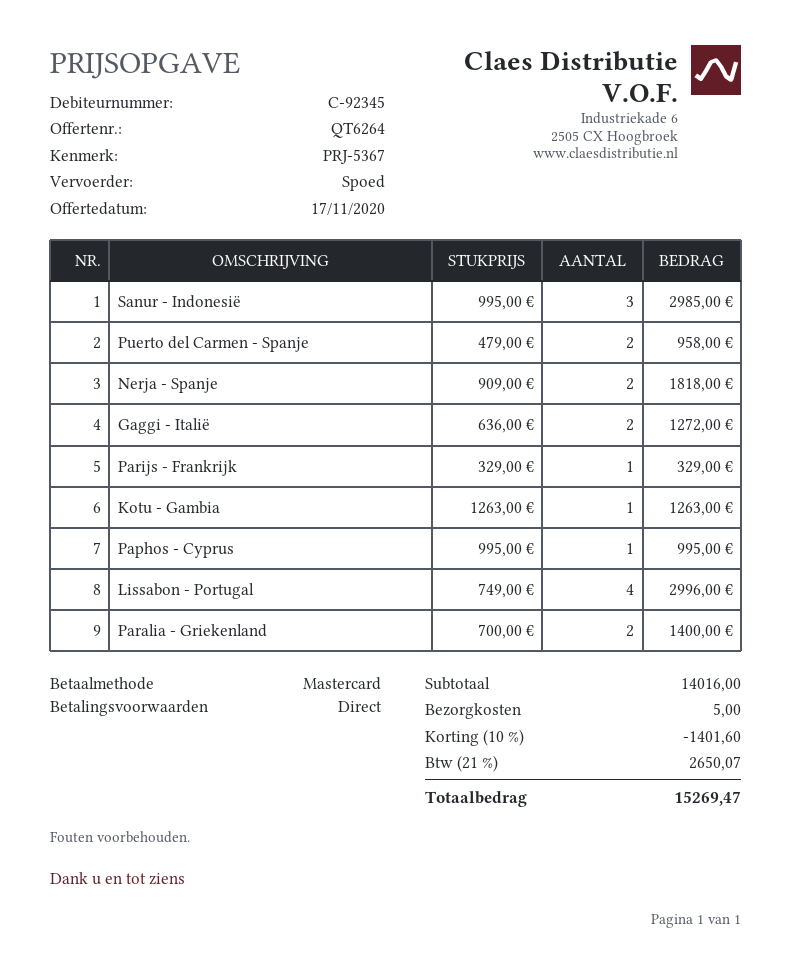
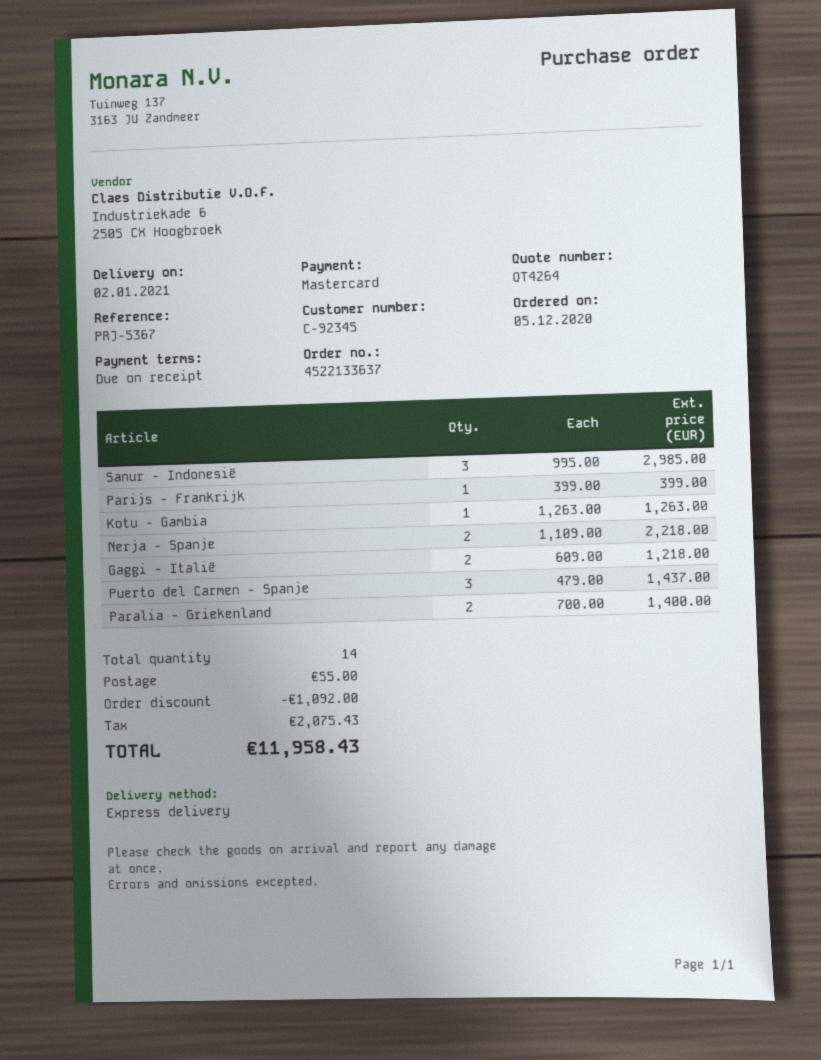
quote number: QT6264 -> QT4264
Puerto del Carmen - Spanje: 2 x 479.00 = 958.00 -> 3 x 479.00 = 1437.00
Nerja - Spanje: 2 x 909.00 = 1818.00 -> 2 x 1109.00 = 2218.00
Gaggi - Italië: 2 x 636.00 = 1272.00 -> 2 x 609.00 = 1218.00
Parijs - Frankrijk: 1 x 329.00 = 329.00 -> 1 x 399.00 = 399.00
Paphos - Cyprus: 1 x 995.00 = 995.00 -> none
Lissabon - Portugal: 4 x 749.00 = 2996.00 -> none
discount: 1401.60 -> 1092.00
shipping: 5.00 -> 55.00
tax: 2650.07 -> 2075.43
total: 15269.47 -> 11958.43

